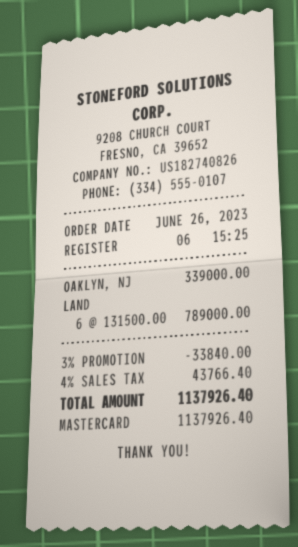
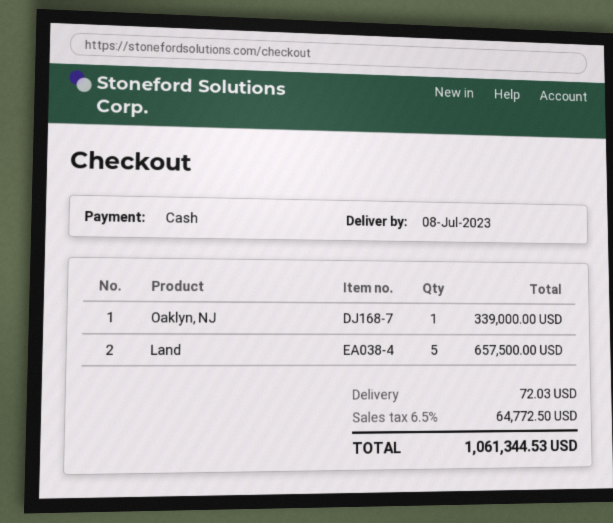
payment method: Mastercard -> cash
LAND: 6 for 789000.00 -> 5 for 657500.00
discount: 3% = 33840.00 -> none
shipping: none -> 72.03
tax: 4% = 43766.40 -> 6.5% = 64772.50
total: 1137926.40 -> 1061344.53

